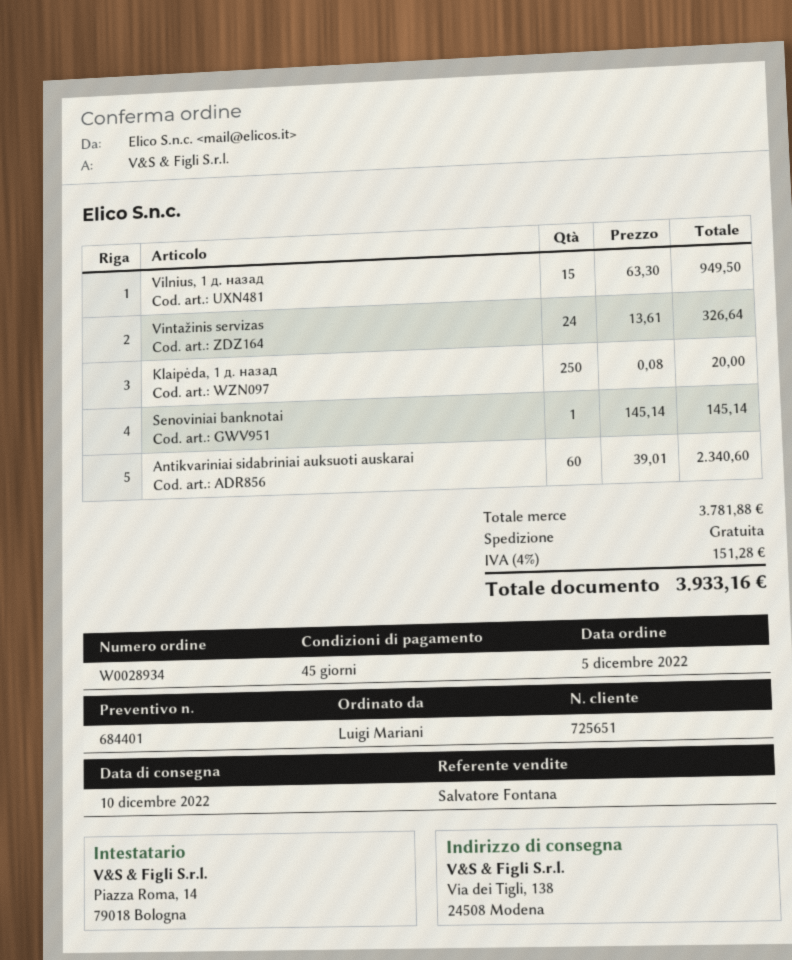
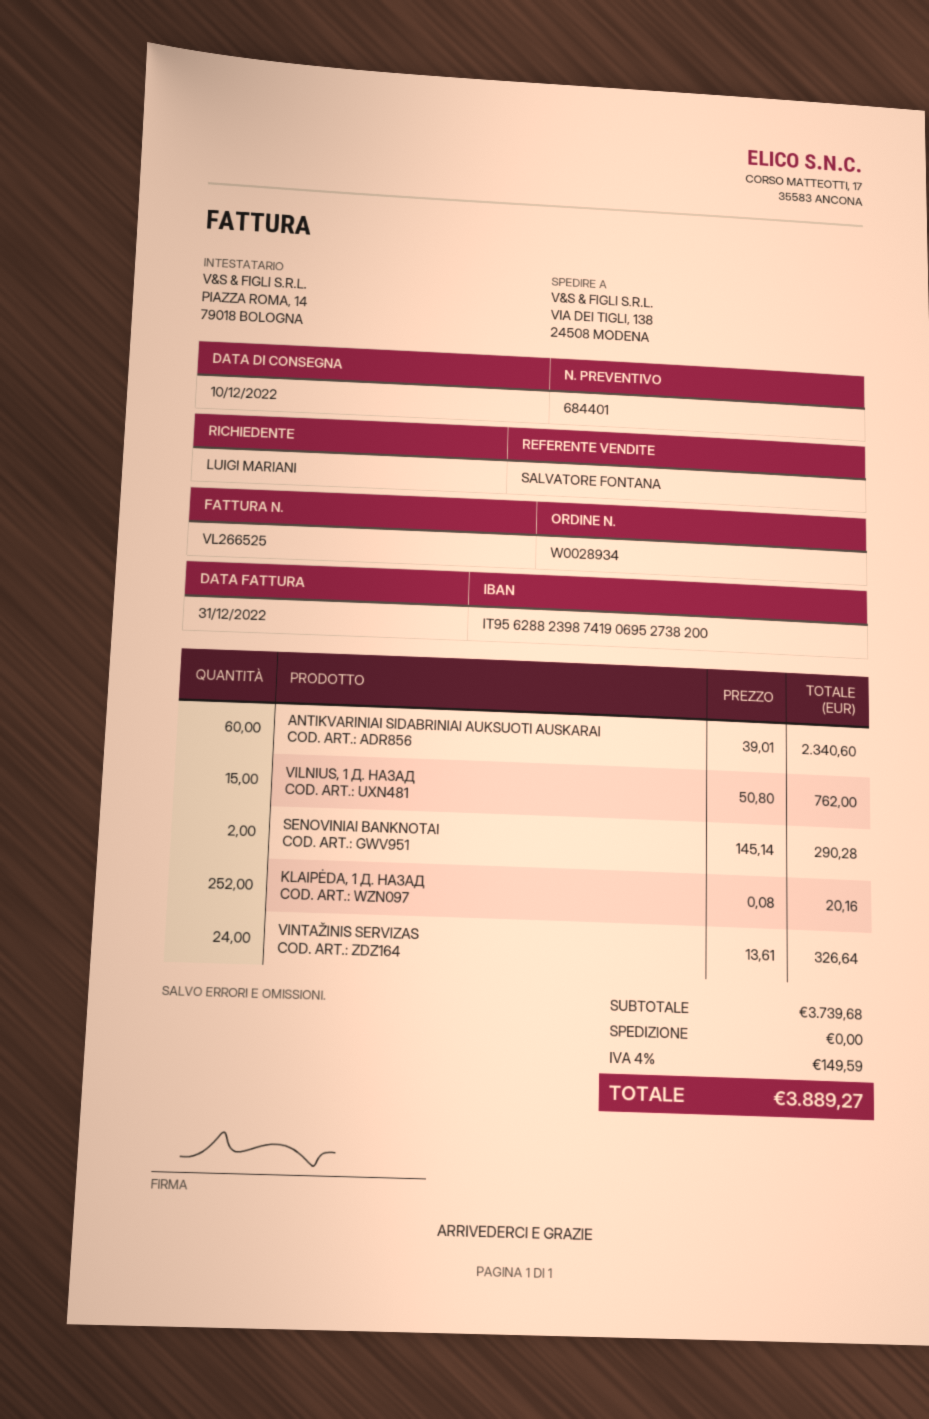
Vilnius, 1 д. назад: 15 x 63.30 = 949.50 -> 15 x 50.80 = 762.00
Klaipėda, 1 д. назад: 250 x 0.08 = 20.00 -> 252 x 0.08 = 20.16
Senoviniai banknotai: 1 x 145.14 = 145.14 -> 2 x 145.14 = 290.28
subtotal: 3781.88 -> 3739.68
tax: 4% = 151.28 -> 4% = 149.59
total: 3933.16 -> 3889.27

